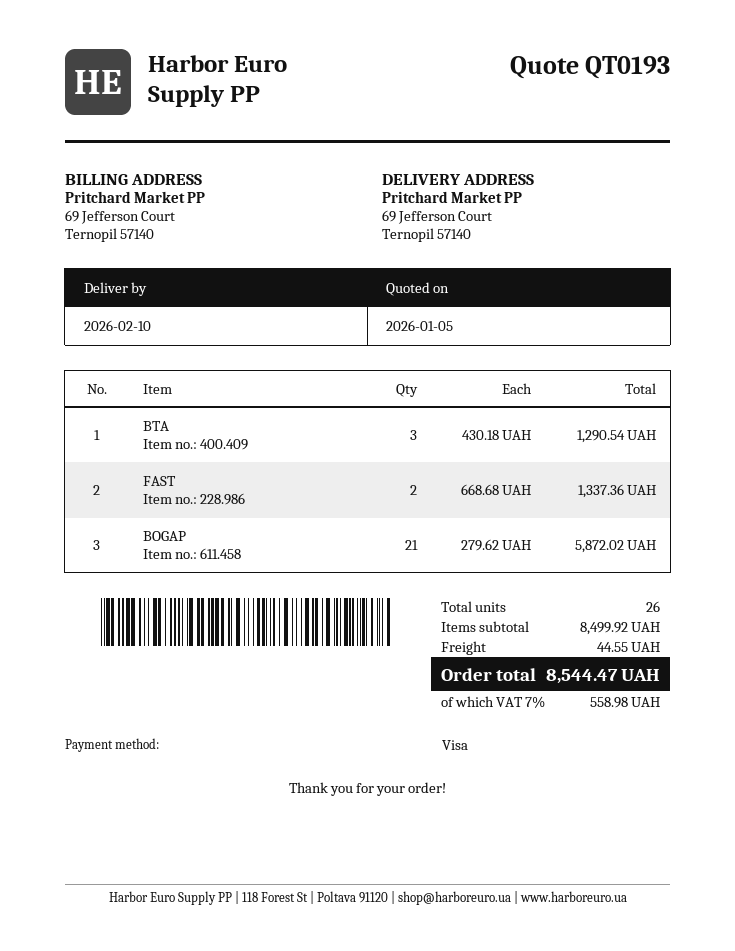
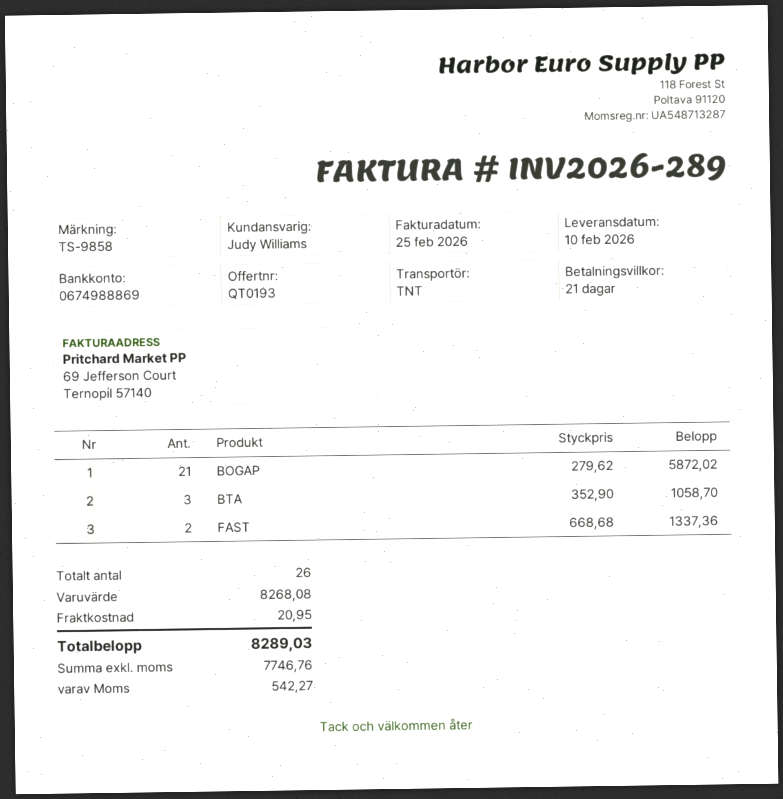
BTA: 3 x 430.18 = 1290.54 -> 3 x 352.90 = 1058.70
subtotal: 8499.92 -> 8268.08
shipping: 44.55 -> 20.95
tax: 558.98 -> 542.27
total: 8544.47 -> 8289.03

